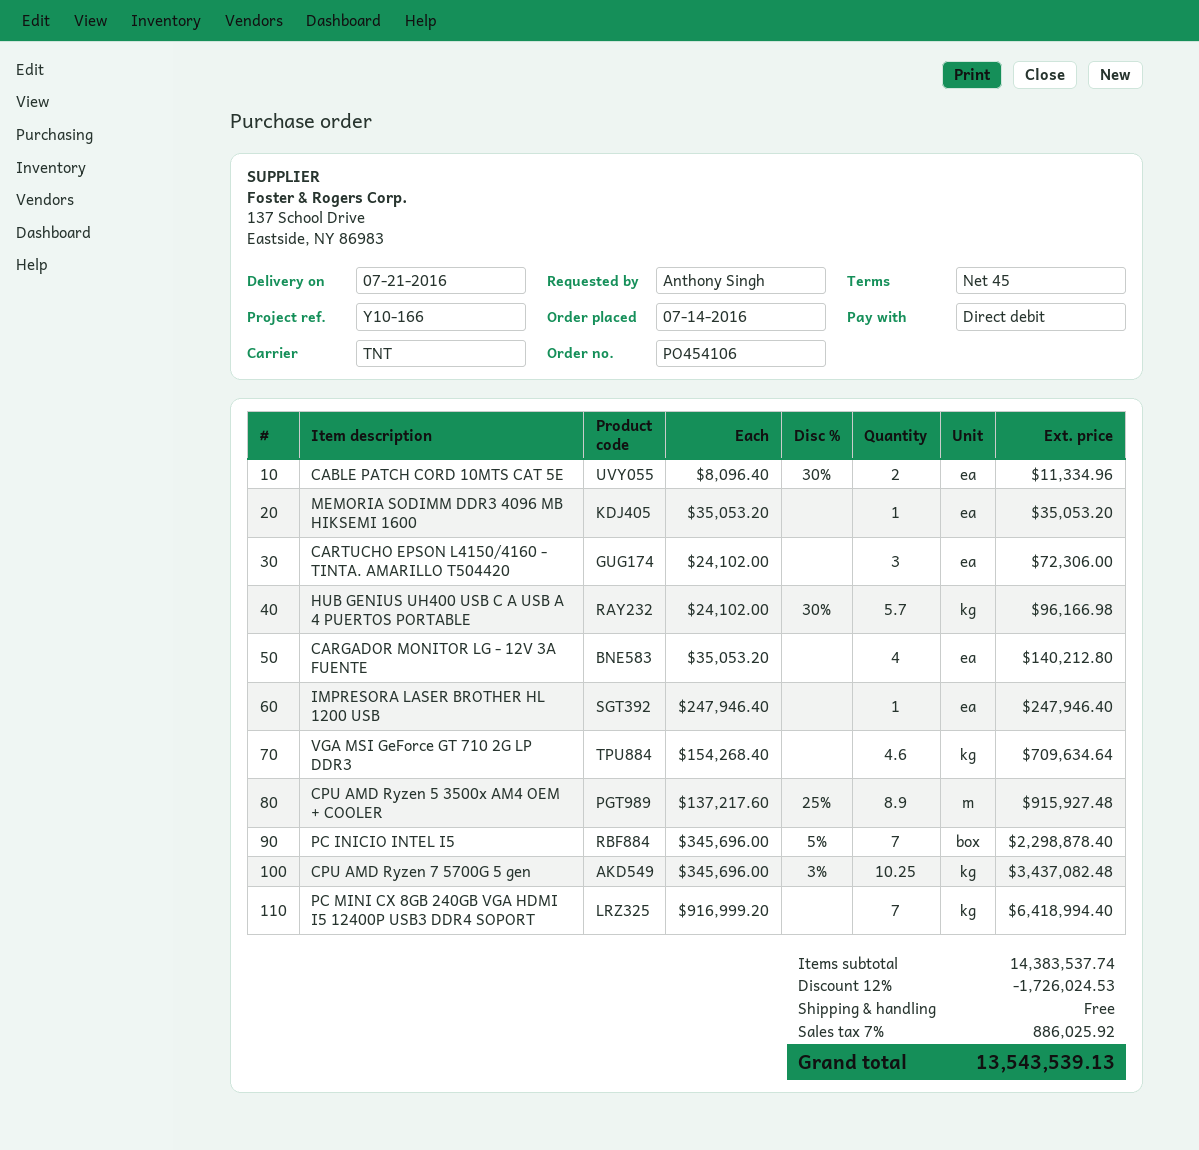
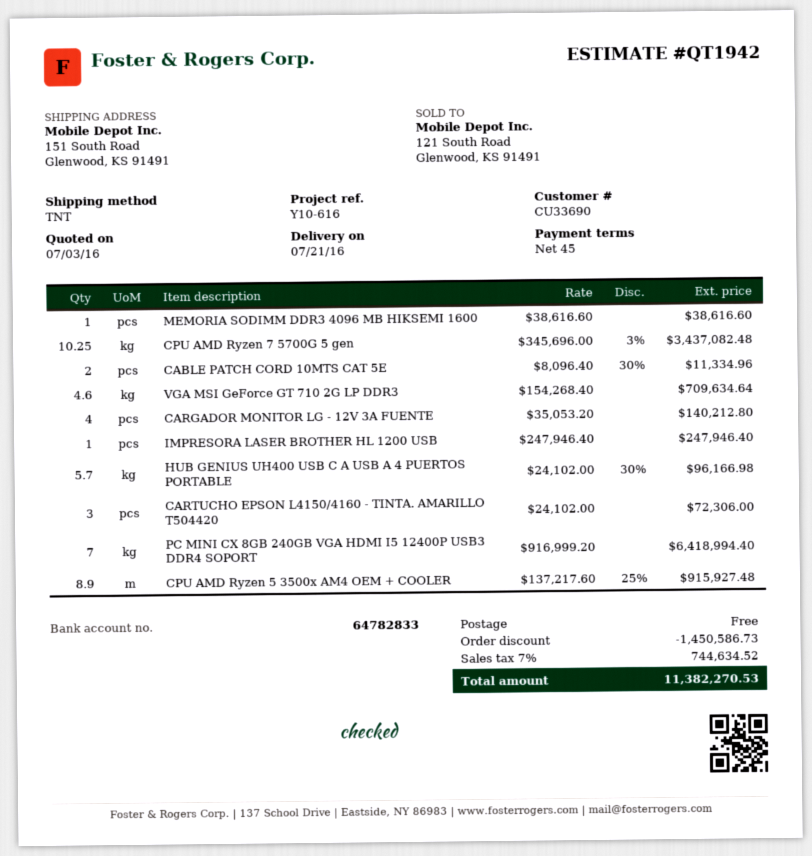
reference: Y10-166 -> Y10-616
MEMORIA SODIMM DDR3 4096 MB HIKSEMI 1600: 1 x 35053.20 = 35053.20 -> 1 x 38616.60 = 38616.60
PC INICIO INTEL I5: 7 x 345696.00 - 5% = 2298878.40 -> none
discount: 1726024.53 -> 1450586.73
tax: 7% = 886025.92 -> 7% = 744634.52
total: 13543539.13 -> 11382270.53

